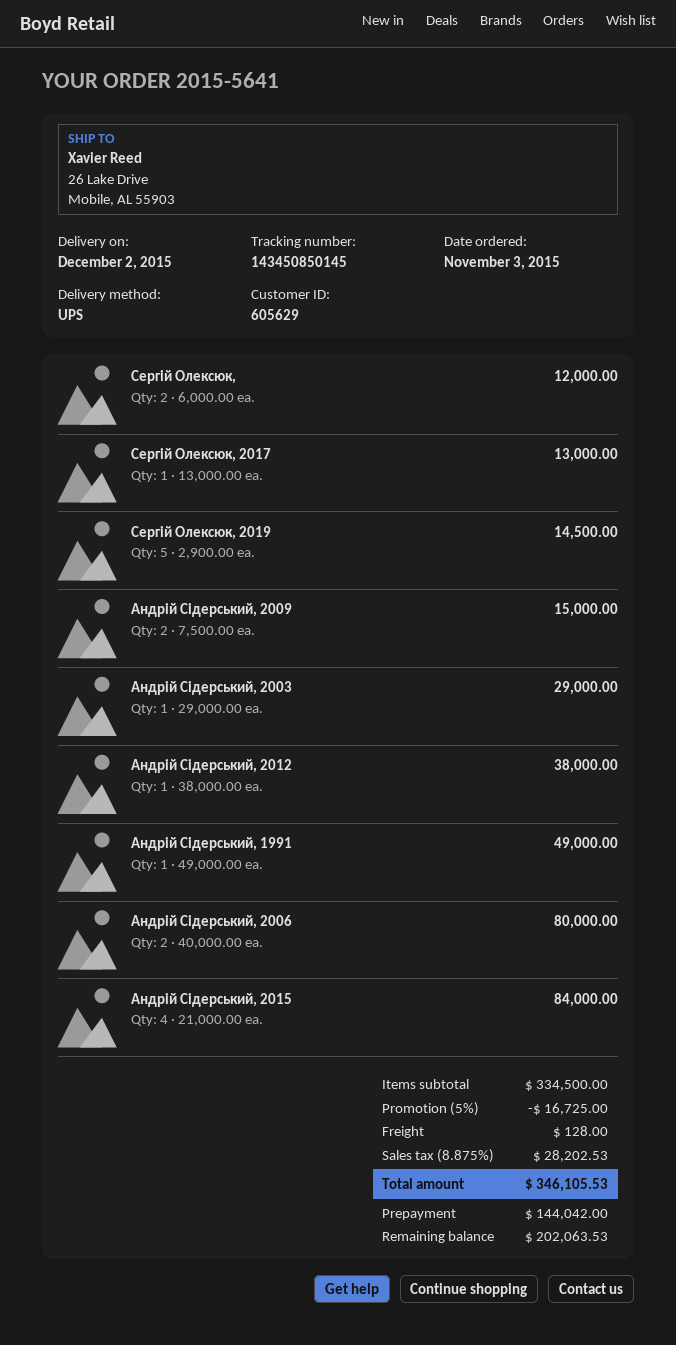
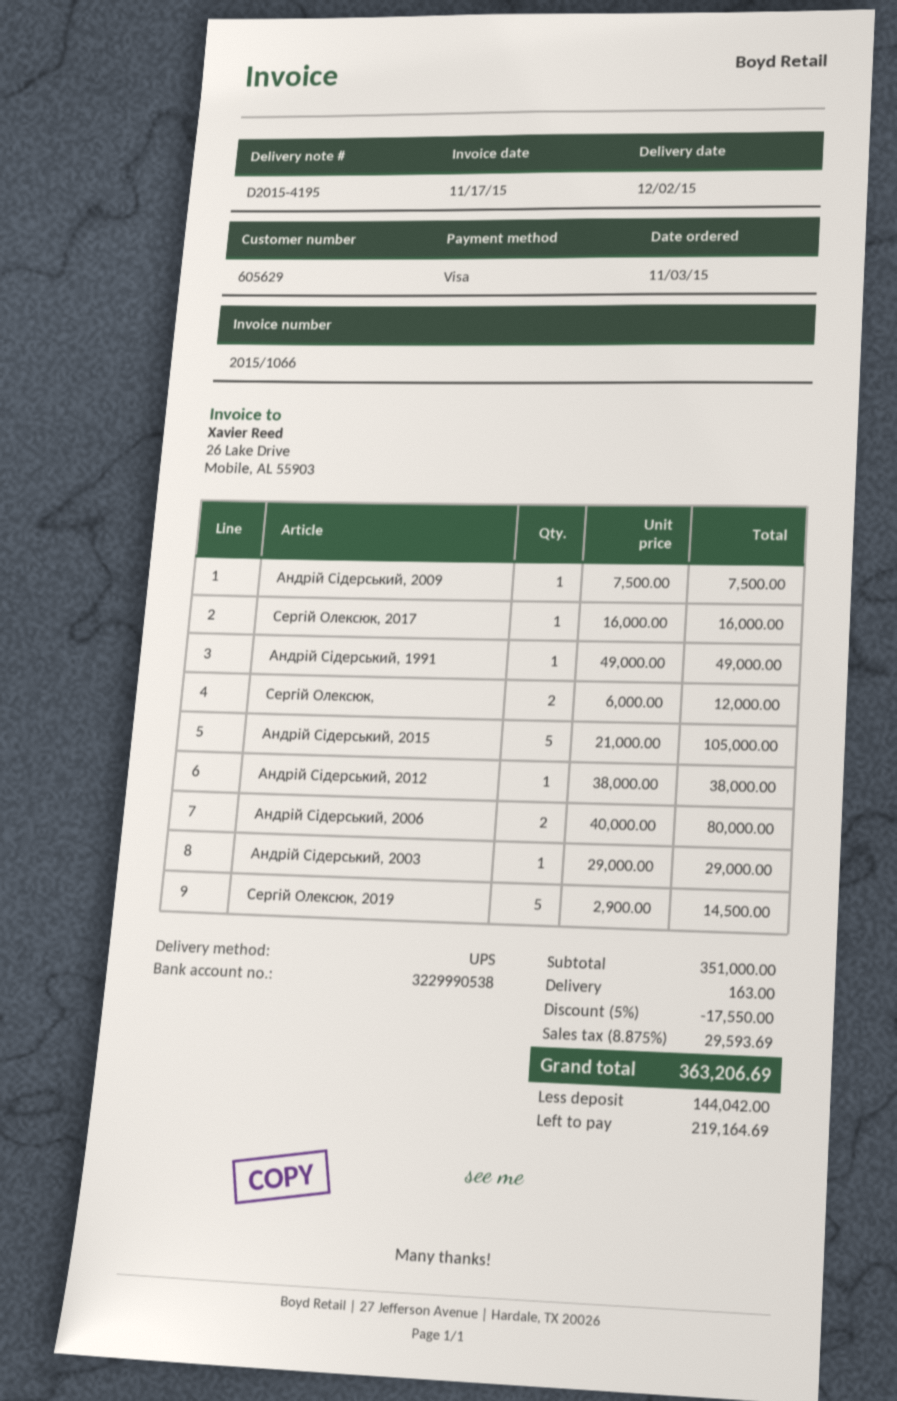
Сергій Олексюк, 2017: 1 x 13000.00 = 13000.00 -> 1 x 16000.00 = 16000.00
Андрій Сідерський, 2009: 2 x 7500.00 = 15000.00 -> 1 x 7500.00 = 7500.00
Андрій Сідерський, 2015: 4 x 21000.00 = 84000.00 -> 5 x 21000.00 = 105000.00
subtotal: 334500.00 -> 351000.00
discount: 5% = 16725.00 -> 5% = 17550.00
shipping: 128.00 -> 163.00
tax: 8.875% = 28202.53 -> 8.875% = 29593.69
total: 346105.53 -> 363206.69
balance: 202063.53 -> 219164.69

